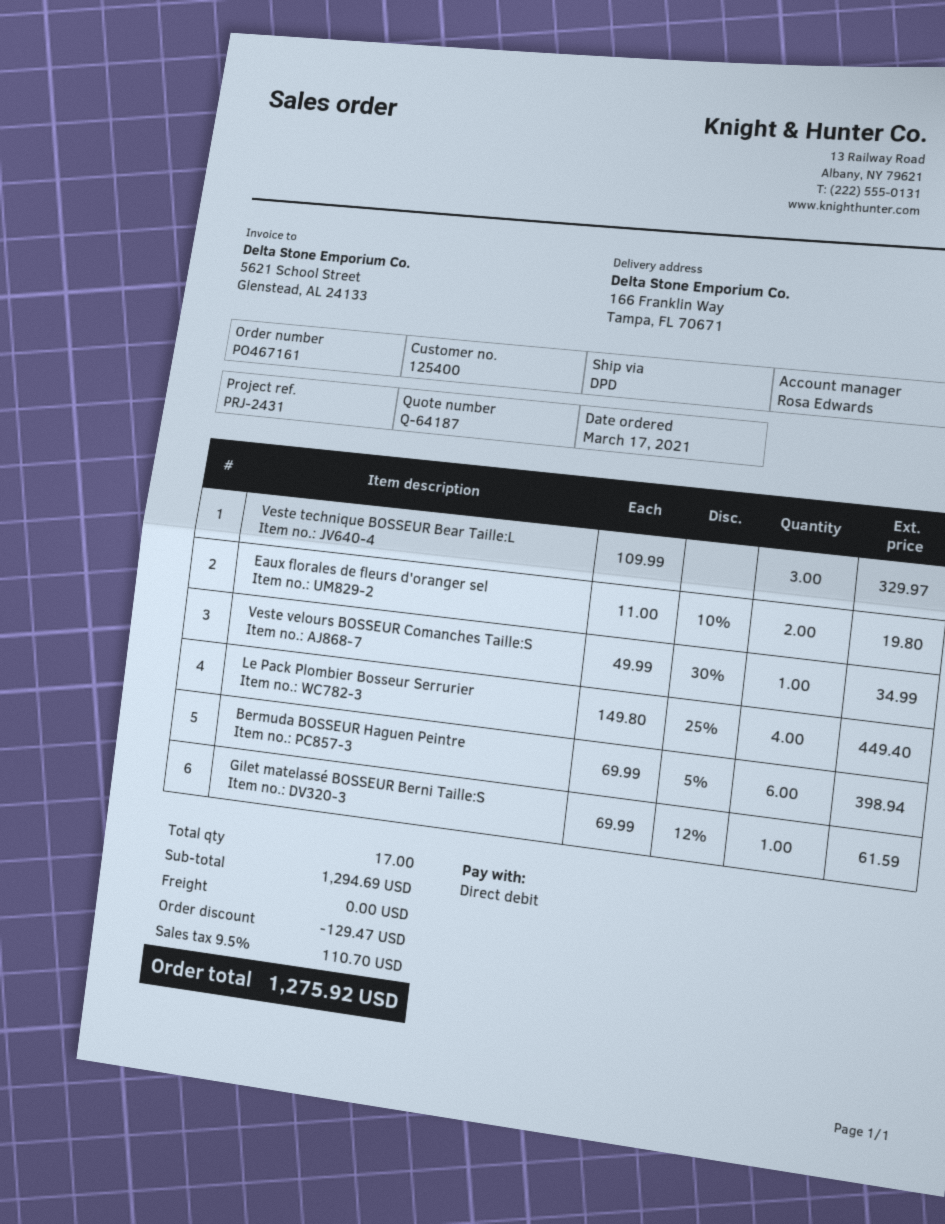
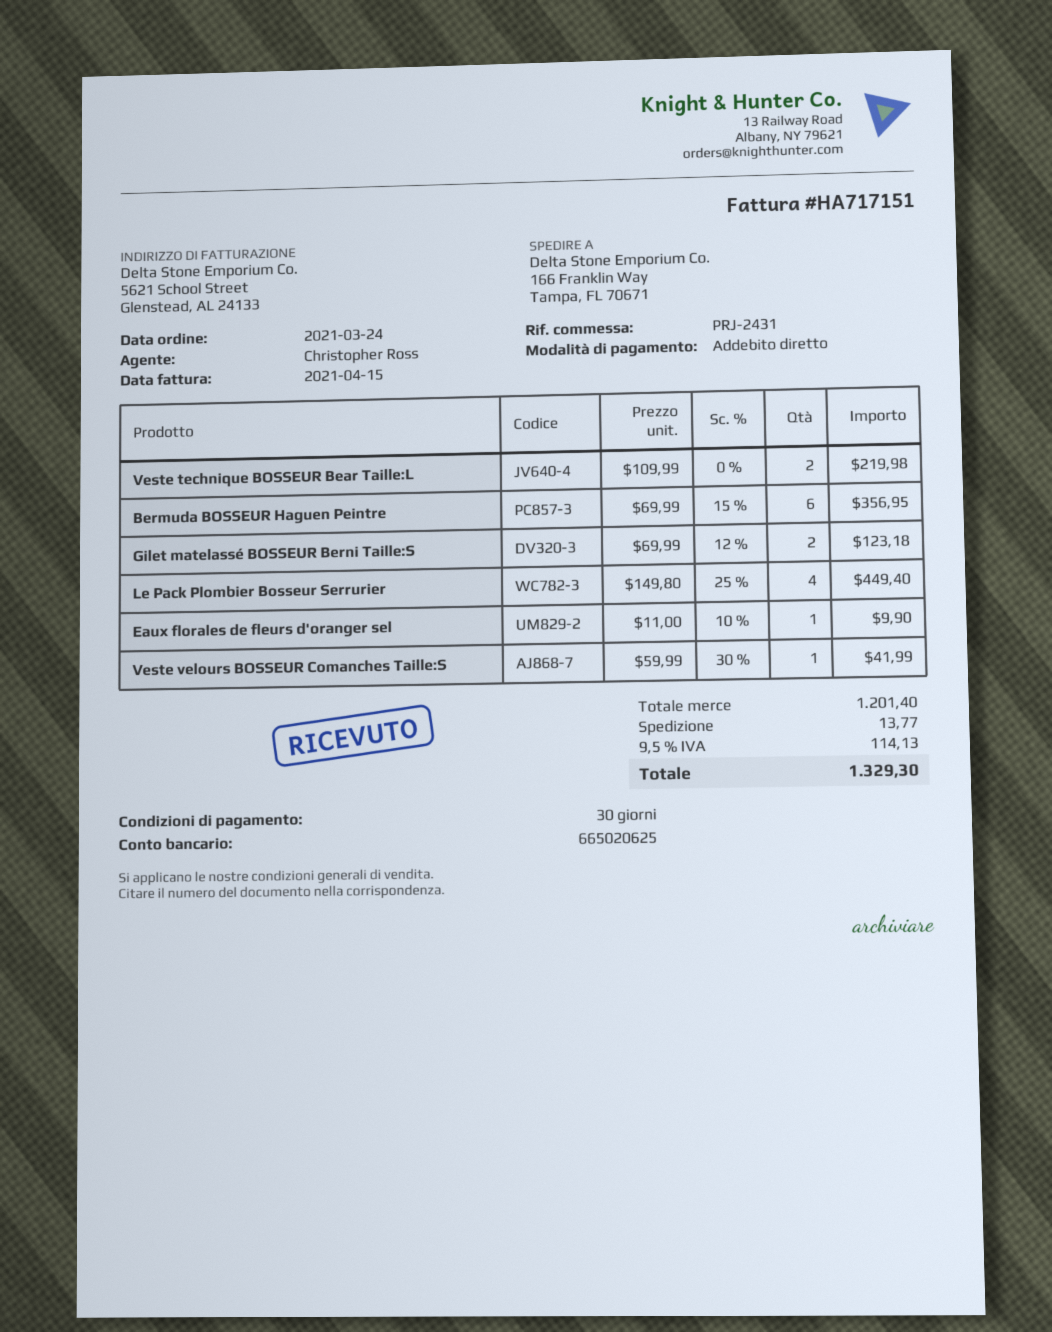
order date: 2021-03-17 -> 2021-03-24
sales rep: Rosa Edwards -> Christopher Ross
Veste technique BOSSEUR Bear Taille:L: 3 x 109.99 = 329.97 -> 2 x 109.99 = 219.98
Eaux florales de fleurs d'oranger sel: 2 x 11.00 - 10% = 19.80 -> 1 x 11.00 - 10% = 9.90
Veste velours BOSSEUR Comanches Taille:S: 1 x 49.99 - 30% = 34.99 -> 1 x 59.99 - 30% = 41.99
Bermuda BOSSEUR Haguen Peintre: 6 x 69.99 - 5% = 398.94 -> 6 x 69.99 - 15% = 356.95
Gilet matelassé BOSSEUR Berni Taille:S: 1 x 69.99 - 12% = 61.59 -> 2 x 69.99 - 12% = 123.18
subtotal: 1294.69 -> 1201.40
discount: 129.47 -> none
shipping: 0.00 -> 13.77
tax: 9.5% = 110.70 -> 9.5% = 114.13
total: 1275.92 -> 1329.30

